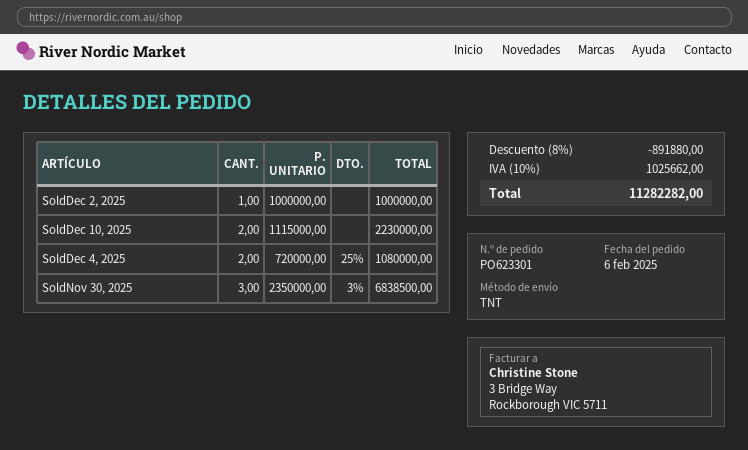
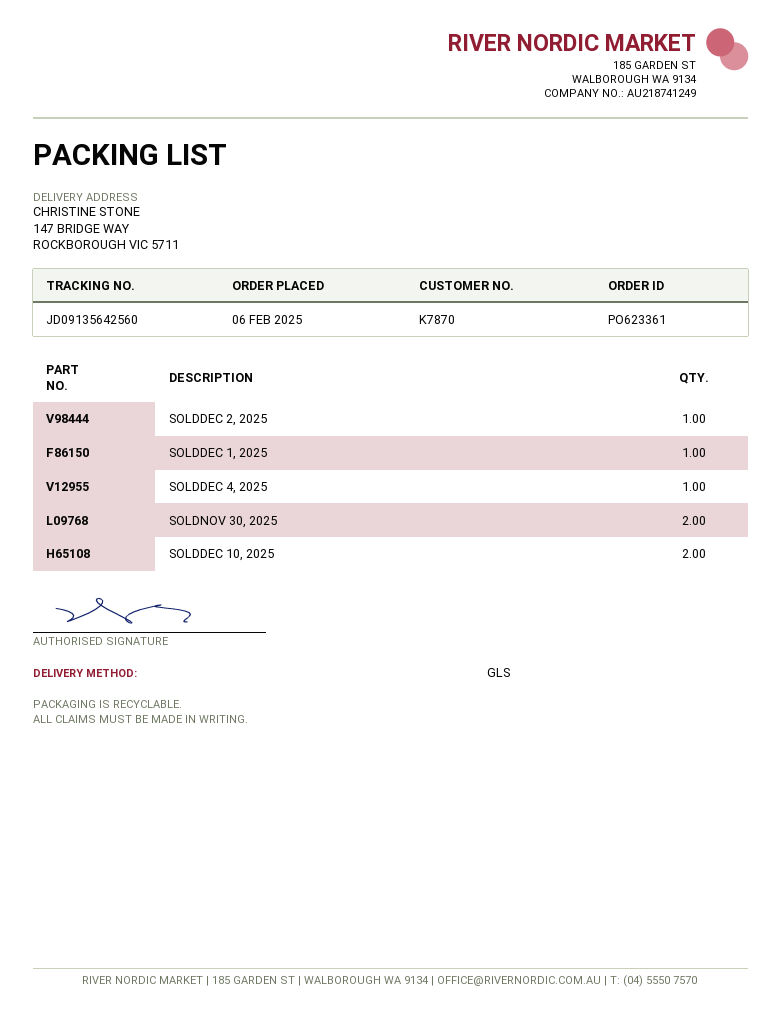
order number: PO623301 -> PO623361
shipping method: TNT -> GLS
SoldDec 4, 2025: 2 -> 1
SoldNov 30, 2025: 3 -> 2
SOLDDEC 1, 2025: none -> 1

